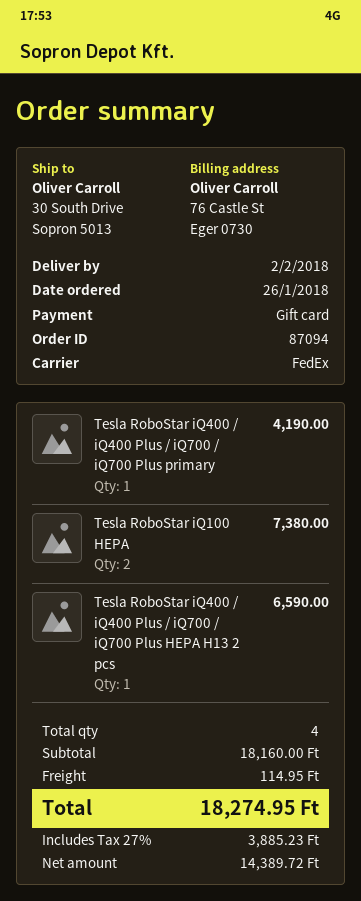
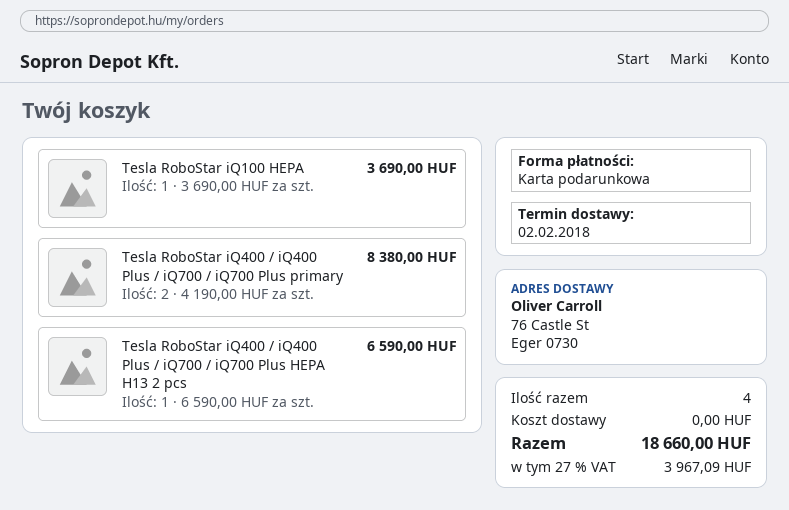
ship to: 30 South Drive, Sopron 5013 -> 76 Castle St, Eger 0730
Tesla RoboStar iQ400 / iQ400 Plus / iQ700 / iQ700 Plus primary: 1 for 4190.00 -> 2 for 8380.00
Tesla RoboStar iQ100 HEPA: 2 for 7380.00 -> 1 for 3690.00
shipping: 114.95 -> 0.00
tax: 27% = 3885.23 -> 27% = 3967.09
total: 18274.95 -> 18660.00

